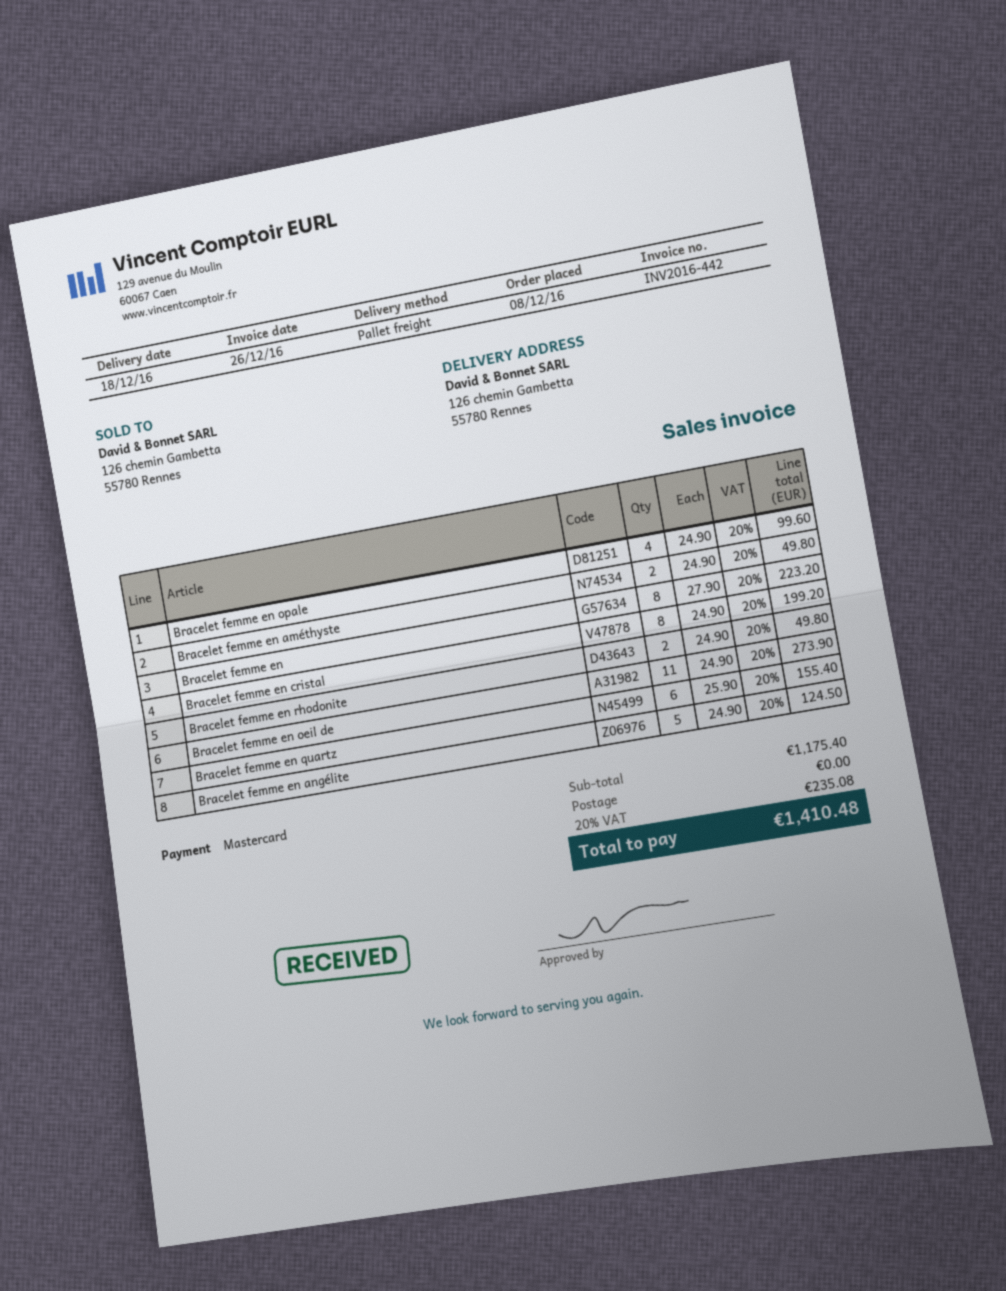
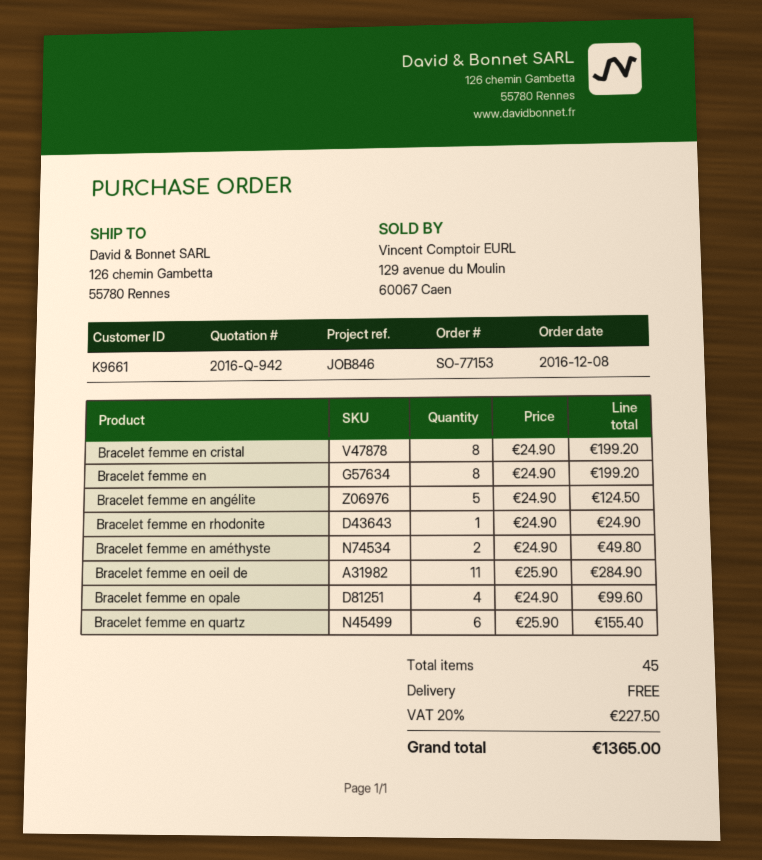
Bracelet femme en: 8 x 27.90 = 223.20 -> 8 x 24.90 = 199.20
Bracelet femme en rhodonite: 2 x 24.90 = 49.80 -> 1 x 24.90 = 24.90
Bracelet femme en oeil de: 11 x 24.90 = 273.90 -> 11 x 25.90 = 284.90
tax: 20% = 235.08 -> 20% = 227.50
total: 1410.48 -> 1365.00

